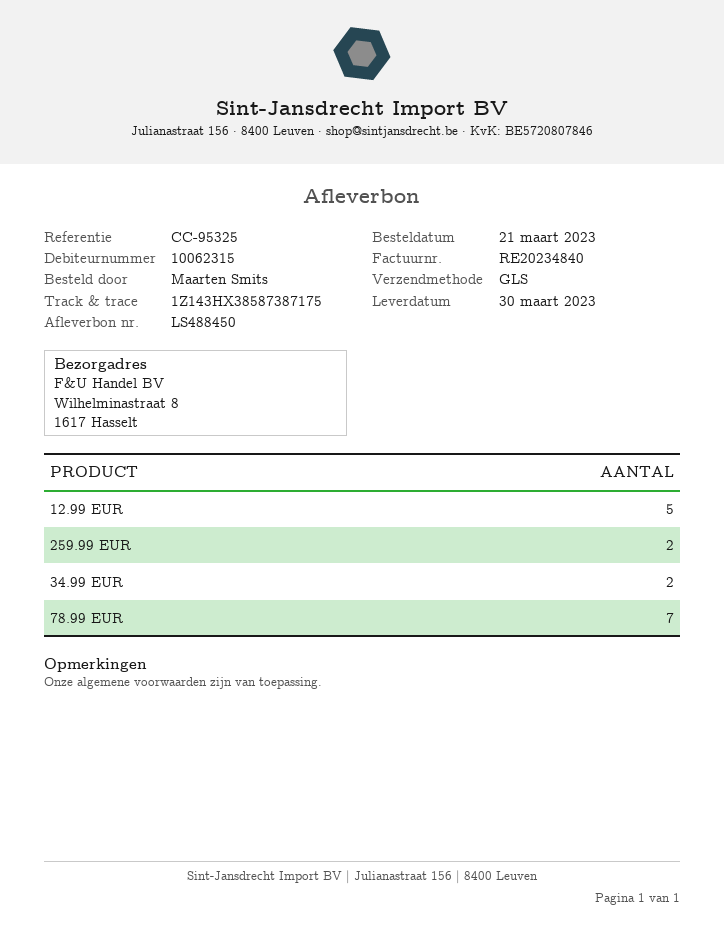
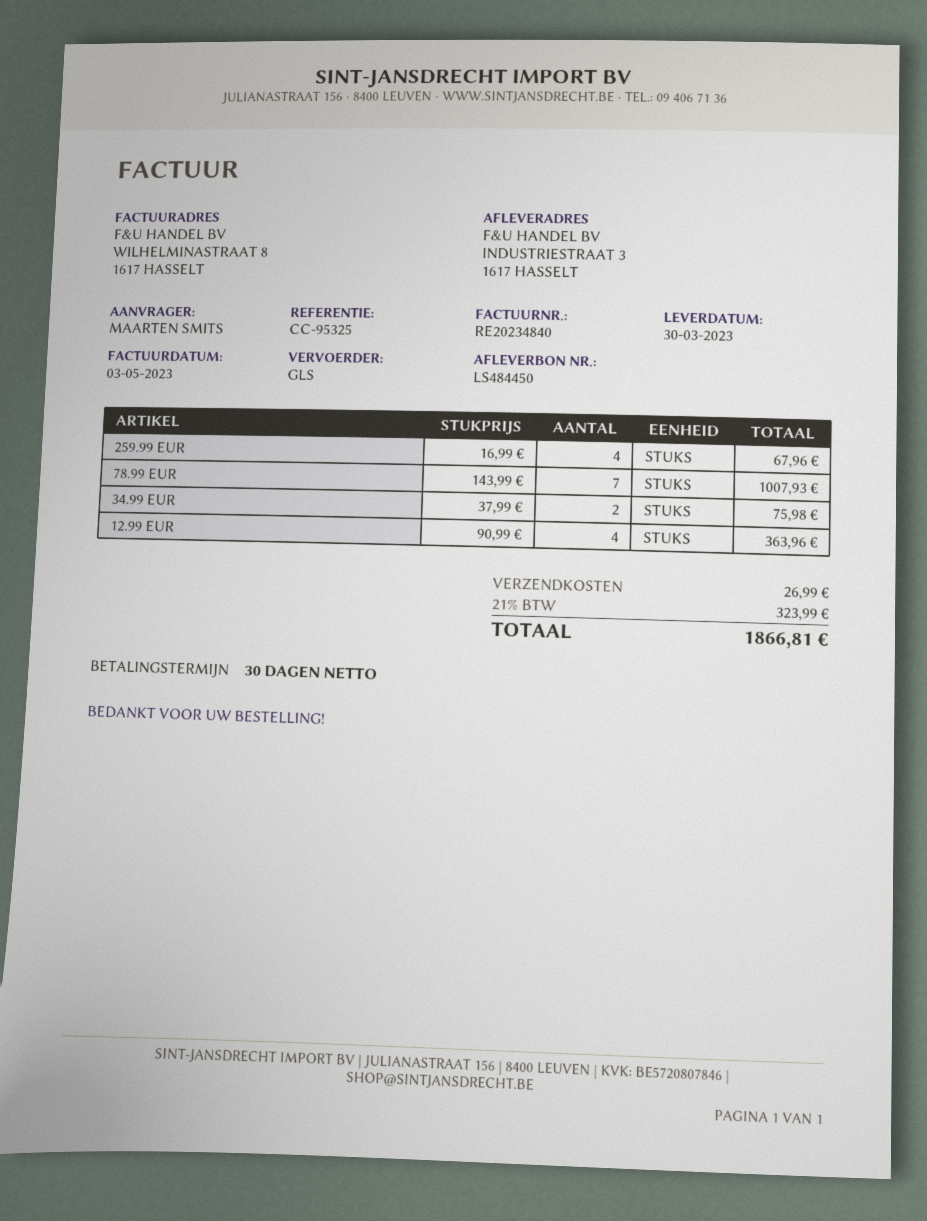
delivery note number: LS488450 -> LS484450
ship to: Wilhelminastraat 8, 1617 Hasselt -> INDUSTRIESTRAAT 3, 1617 HASSELT
12.99 EUR: 5 -> 4
259.99 EUR: 2 -> 4

